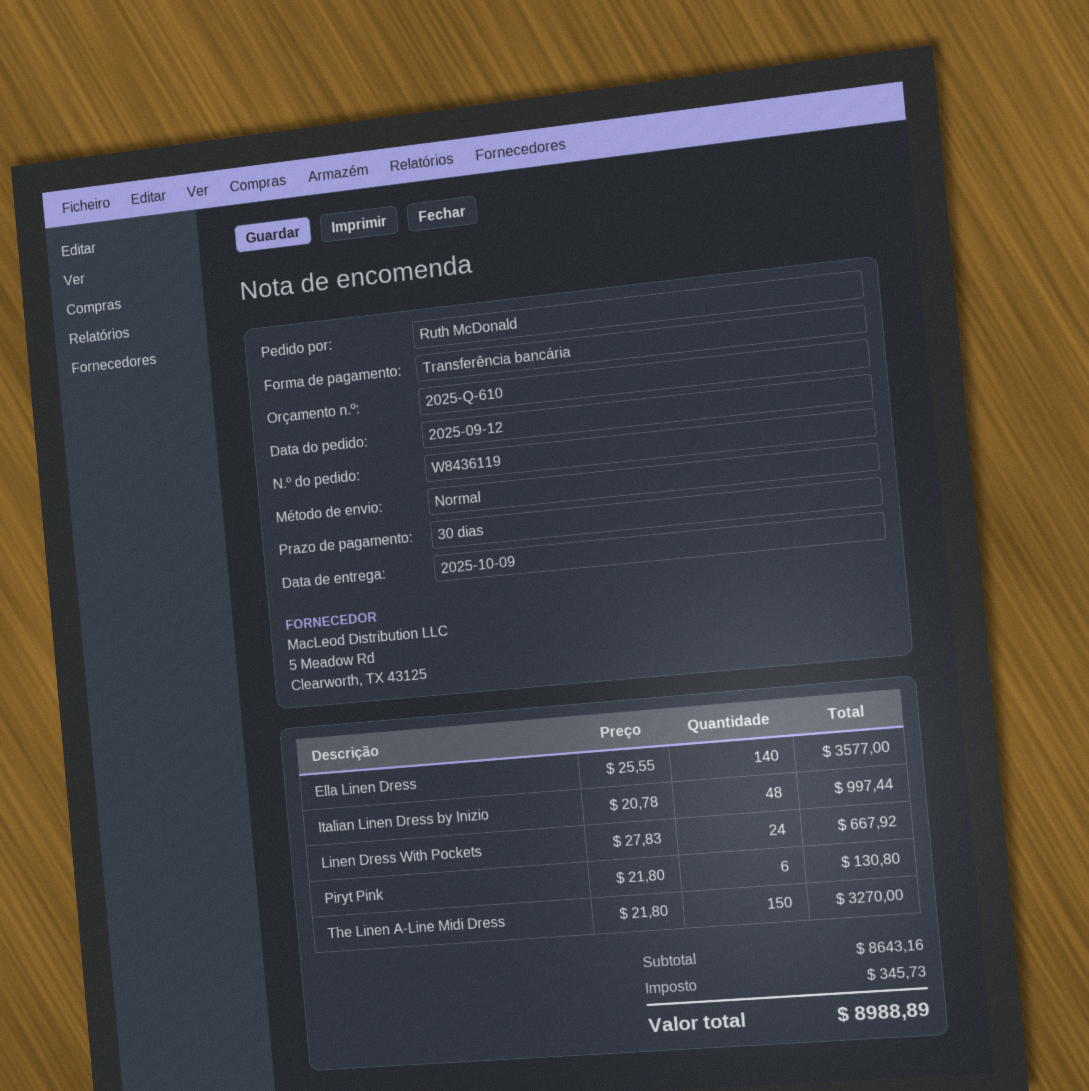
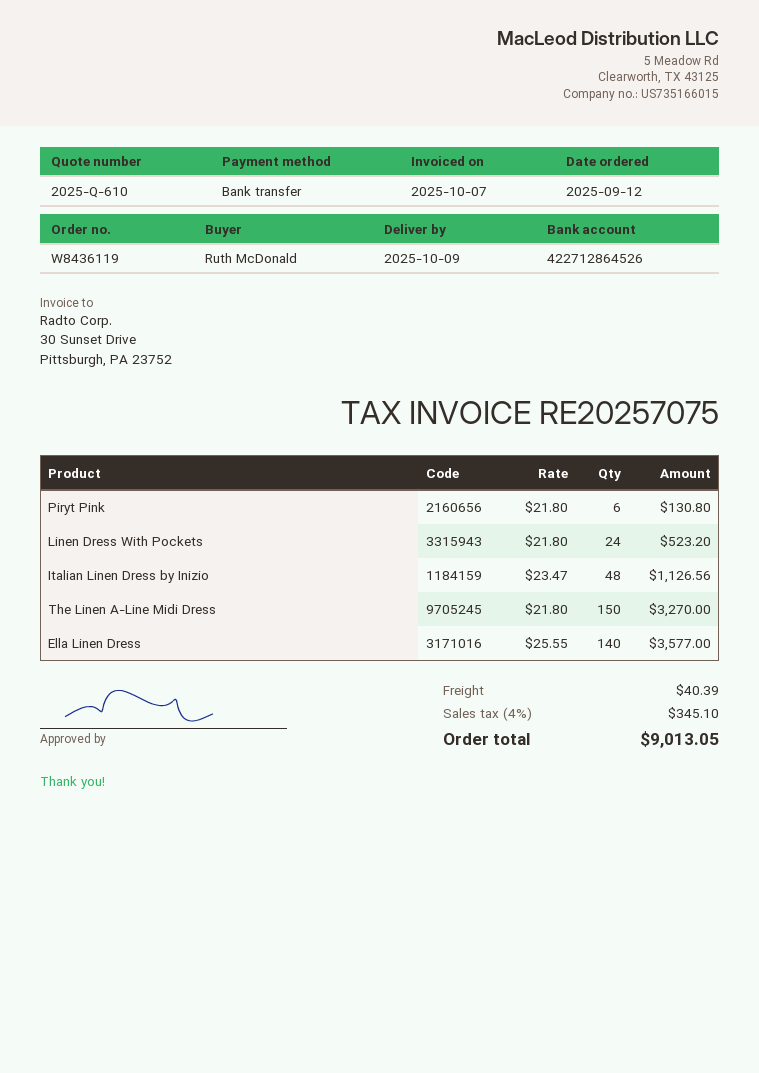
Italian Linen Dress by Inizio: 48 x 20.78 = 997.44 -> 48 x 23.47 = 1126.56
Linen Dress With Pockets: 24 x 27.83 = 667.92 -> 24 x 21.80 = 523.20
shipping: none -> 40.39
tax: 345.73 -> 345.10
total: 8988.89 -> 9013.05

